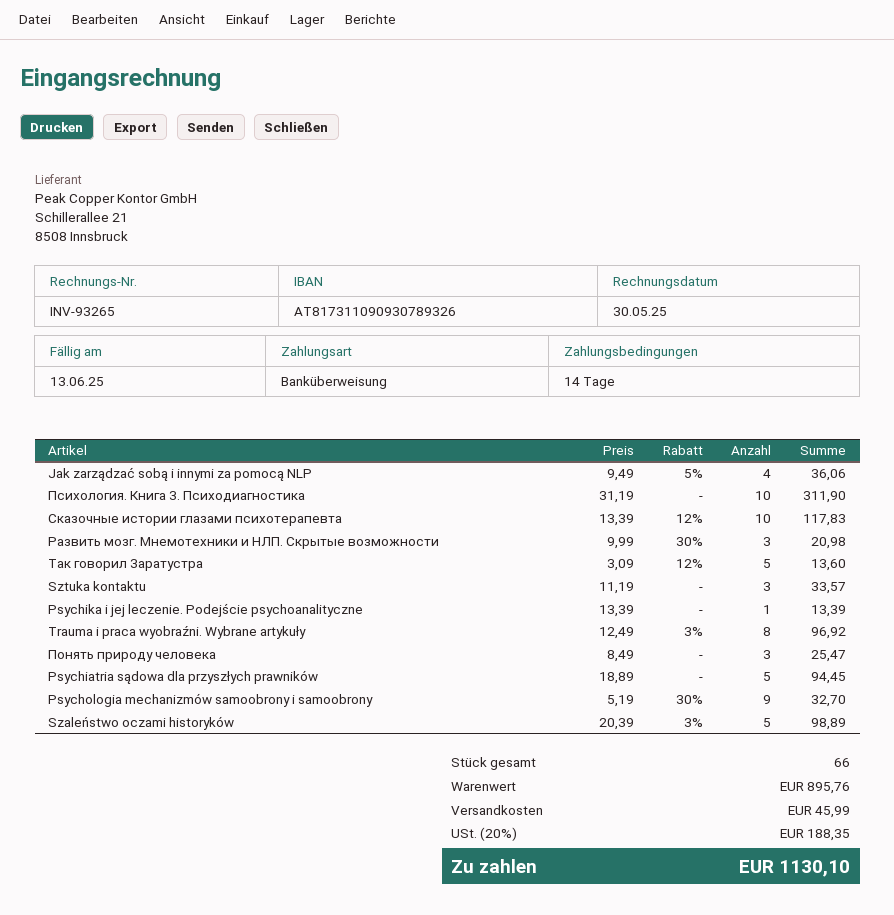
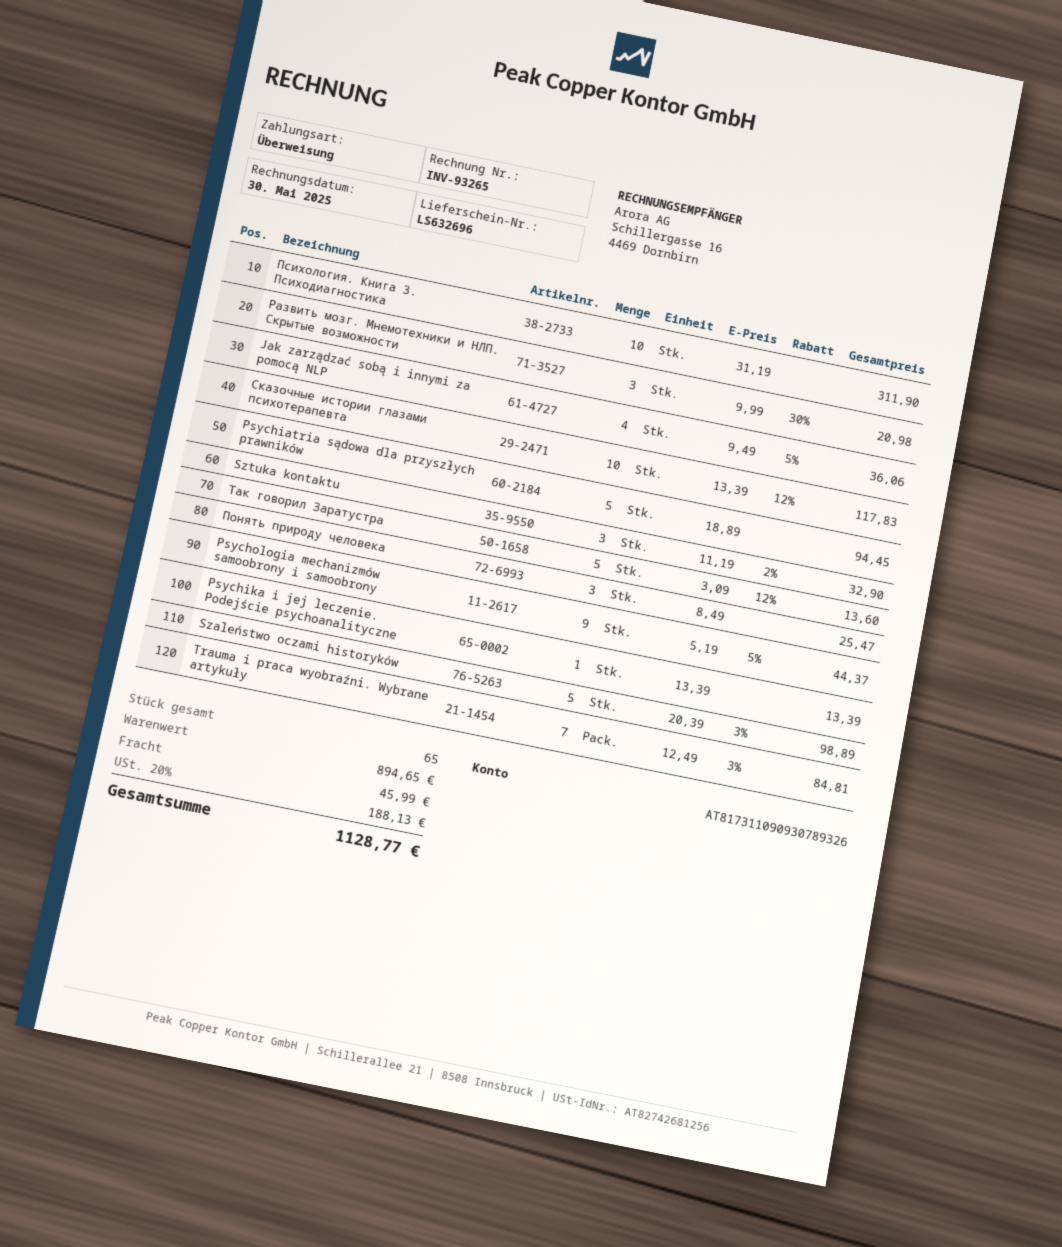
Sztuka kontaktu: 3 x 11.19 = 33.57 -> 3 x 11.19 - 2% = 32.90
Trauma i praca wyobraźni. Wybrane artykuły: 8 x 12.49 - 3% = 96.92 -> 7 x 12.49 - 3% = 84.81
Psychologia mechanizmów samoobrony i samoobrony: 9 x 5.19 - 30% = 32.70 -> 9 x 5.19 - 5% = 44.37
total quantity: 66 -> 65
subtotal: 895.76 -> 894.65
tax: 20% = 188.35 -> 20% = 188.13
total: 1130.10 -> 1128.77

